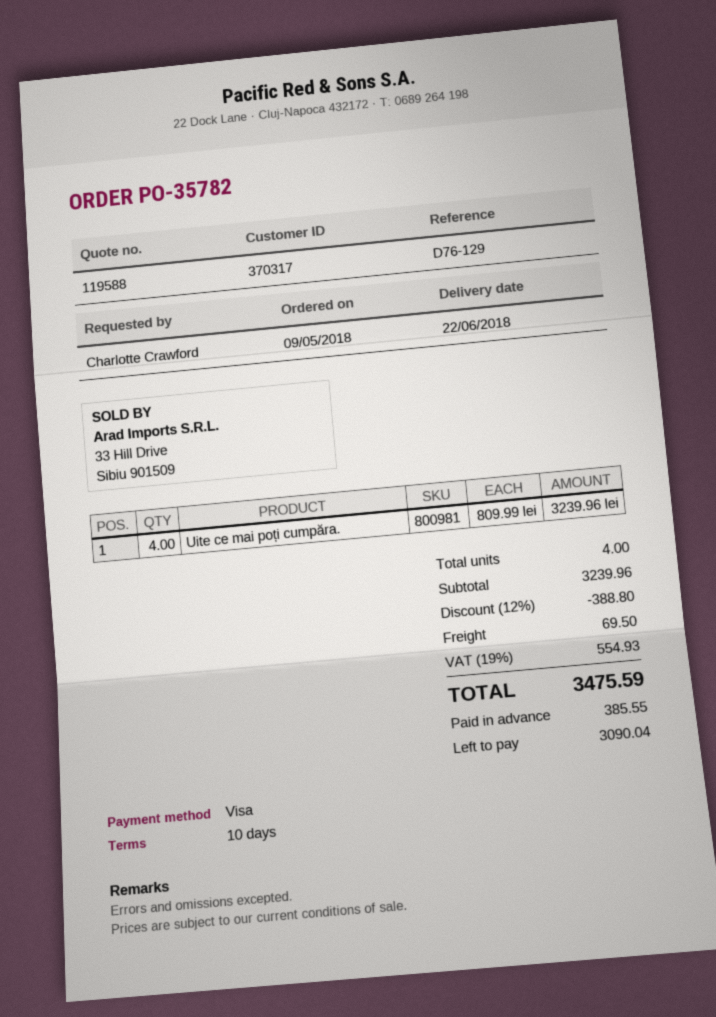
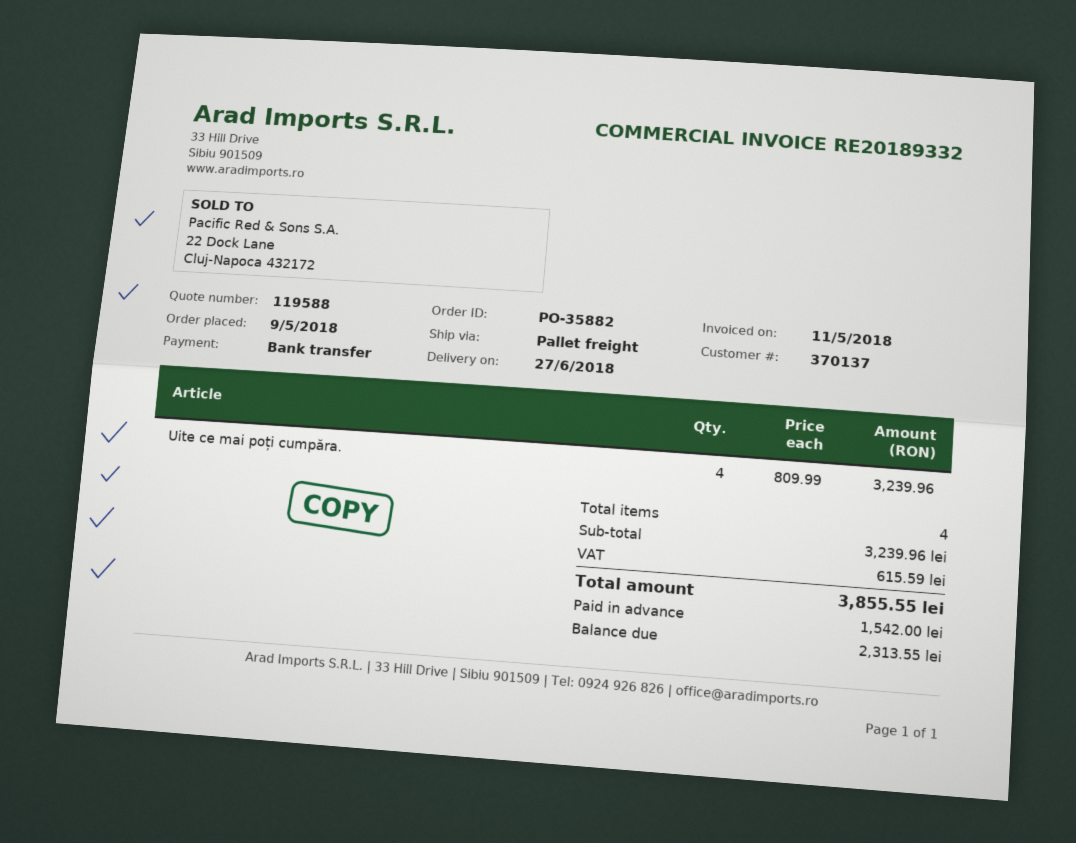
order number: PO-35782 -> PO-35882
delivery date: 2018-06-22 -> 2018-06-27
customer number: 370317 -> 370137
payment method: Visa -> bank transfer
discount: 12% = 388.80 -> none
shipping: 69.50 -> none
tax: 554.93 -> 615.59
total: 3475.59 -> 3855.55
deposit: 385.55 -> 1542.00
balance: 3090.04 -> 2313.55

